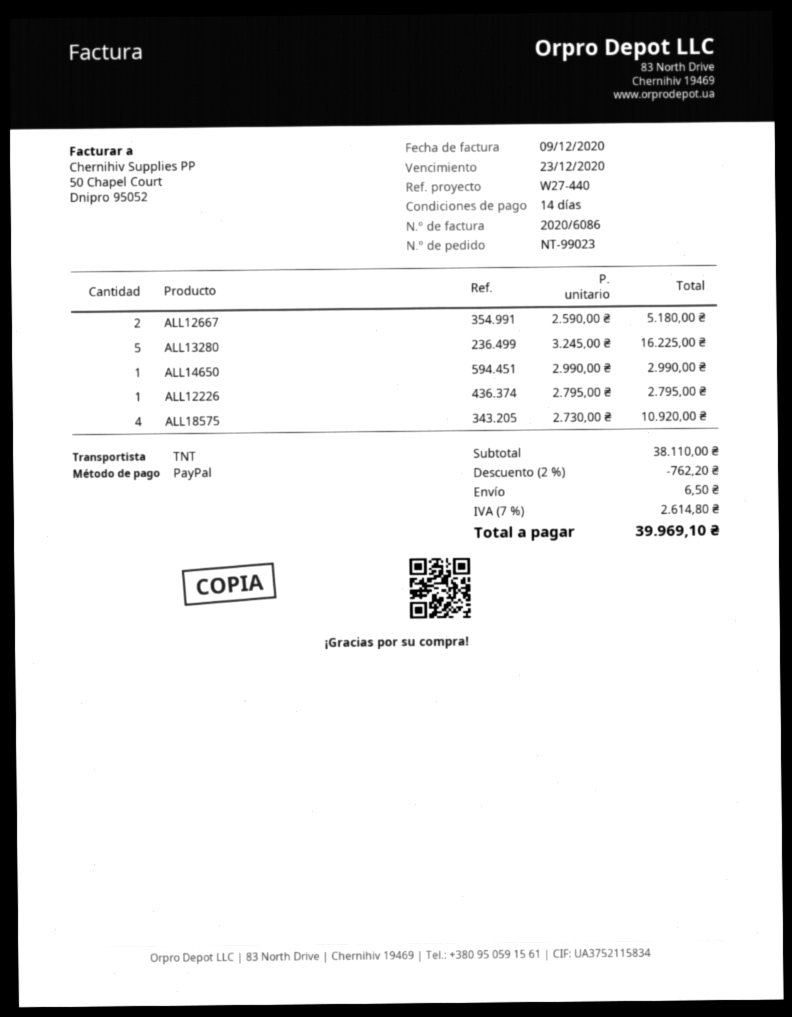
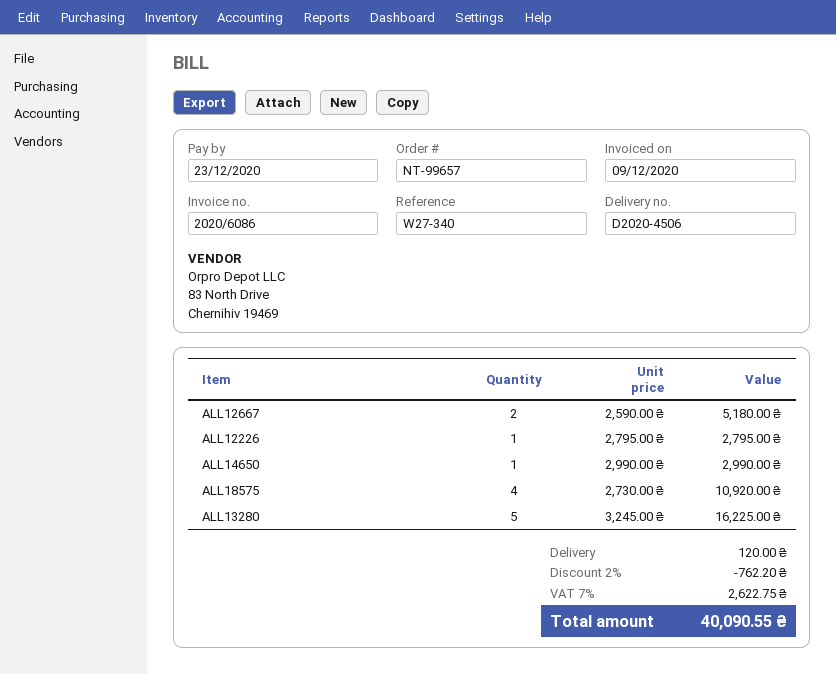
order number: NT-99023 -> NT-99657
reference: W27-440 -> W27-340
shipping: 6.50 -> 120.00
tax: 7% = 2614.80 -> 7% = 2622.75
total: 39969.10 -> 40090.55

